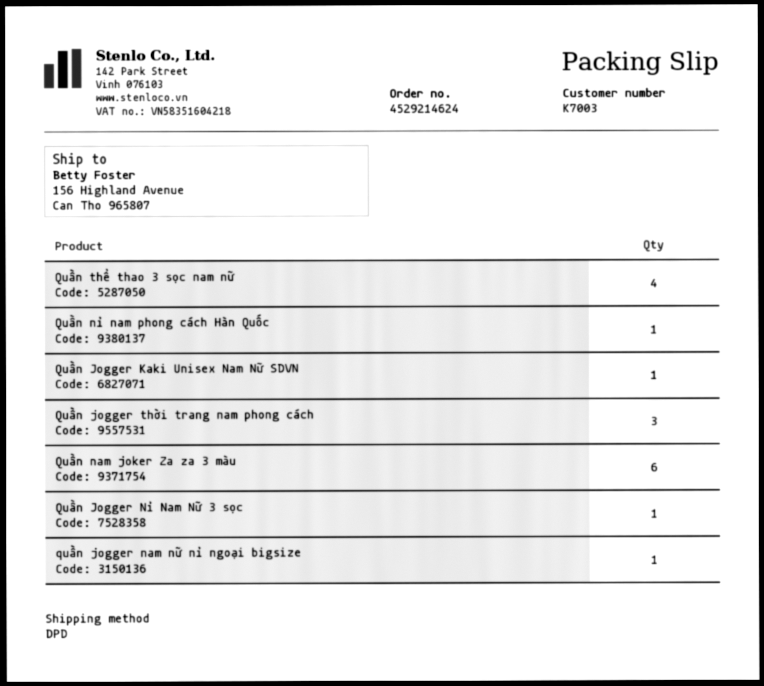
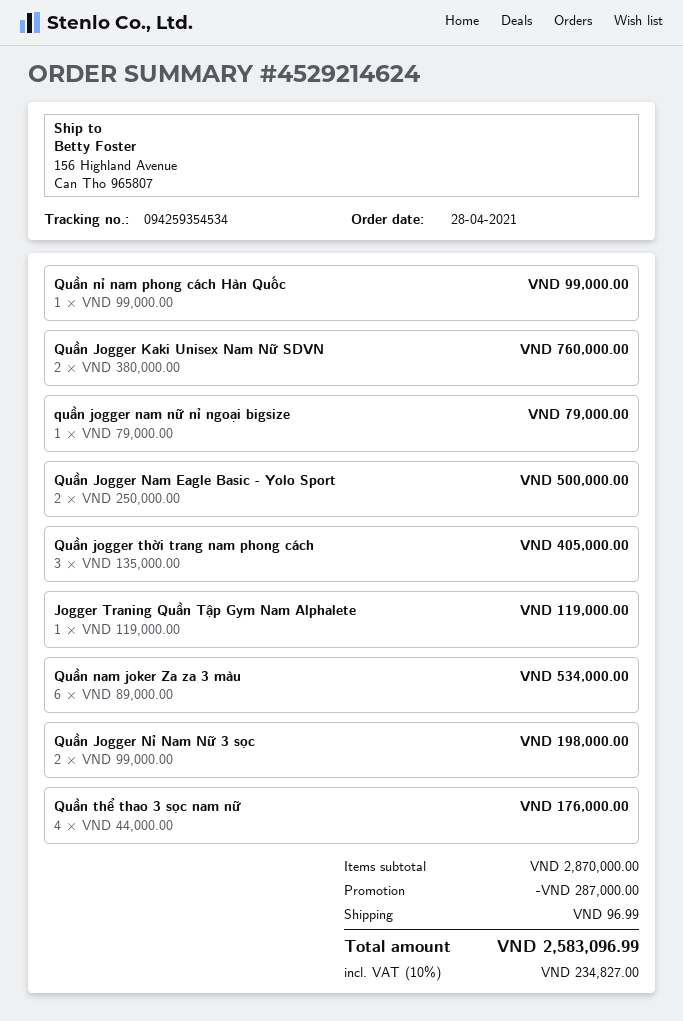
Quần Jogger Kaki Unisex Nam Nữ SDVN: 1 -> 2
Quần Jogger Nỉ Nam Nữ 3 sọc: 1 -> 2
Quần Jogger Nam Eagle Basic - Yolo Sport: none -> 2
Jogger Traning Quần Tập Gym Nam Alphalete: none -> 1

